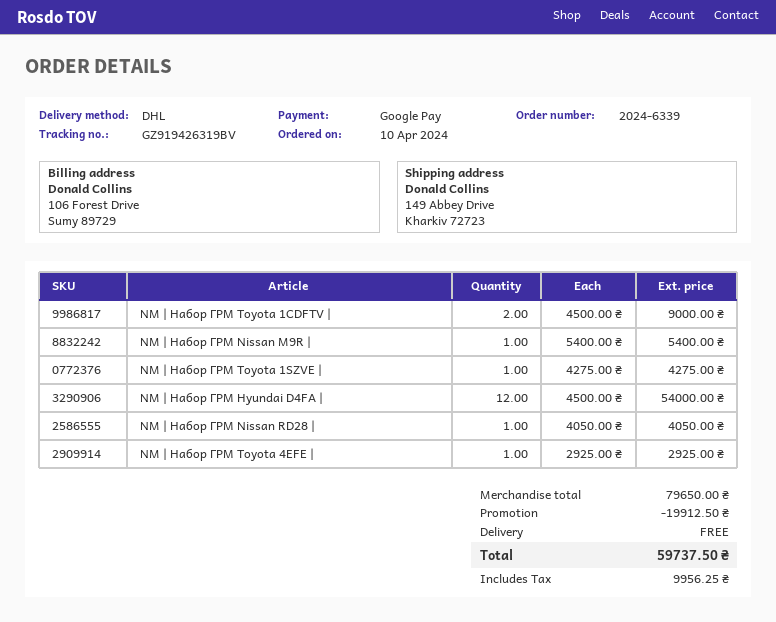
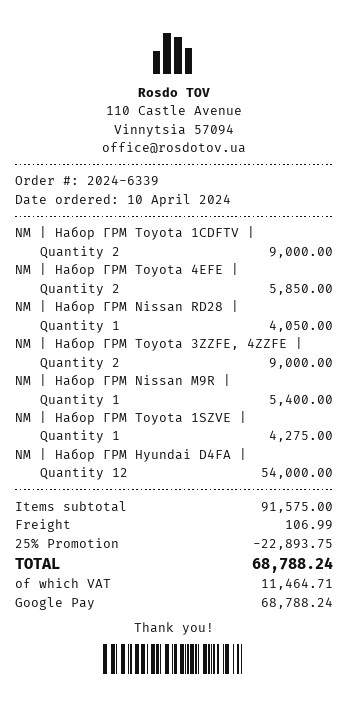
NM | Набор ГРМ Toyota 4EFE |: 1 for 2925.00 -> 2 for 5850.00
NM | Набор ГРМ Toyota 3ZZFE, 4ZZFE |: none -> 2 for 9000.00
subtotal: 79650.00 -> 91575.00
discount: 19912.50 -> 22893.75
shipping: 0.00 -> 106.99
tax: 9956.25 -> 11464.71
total: 59737.50 -> 68788.24

